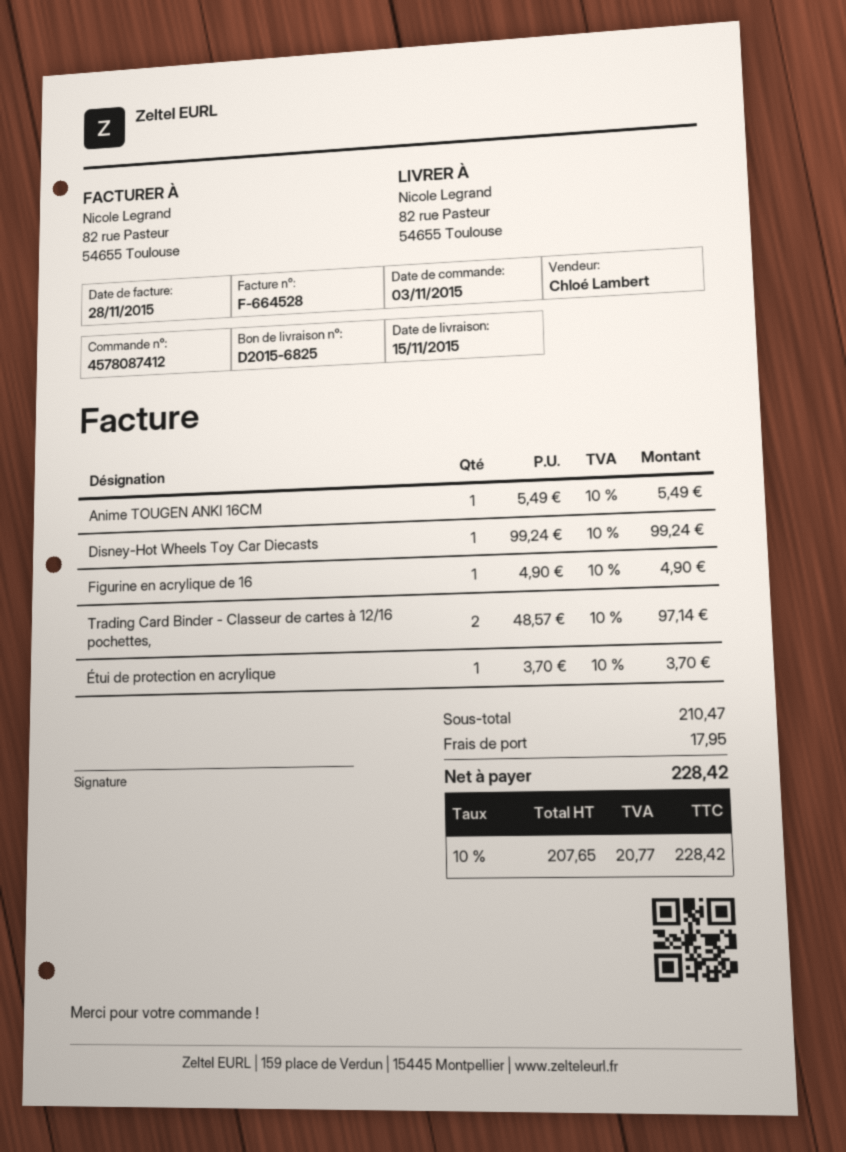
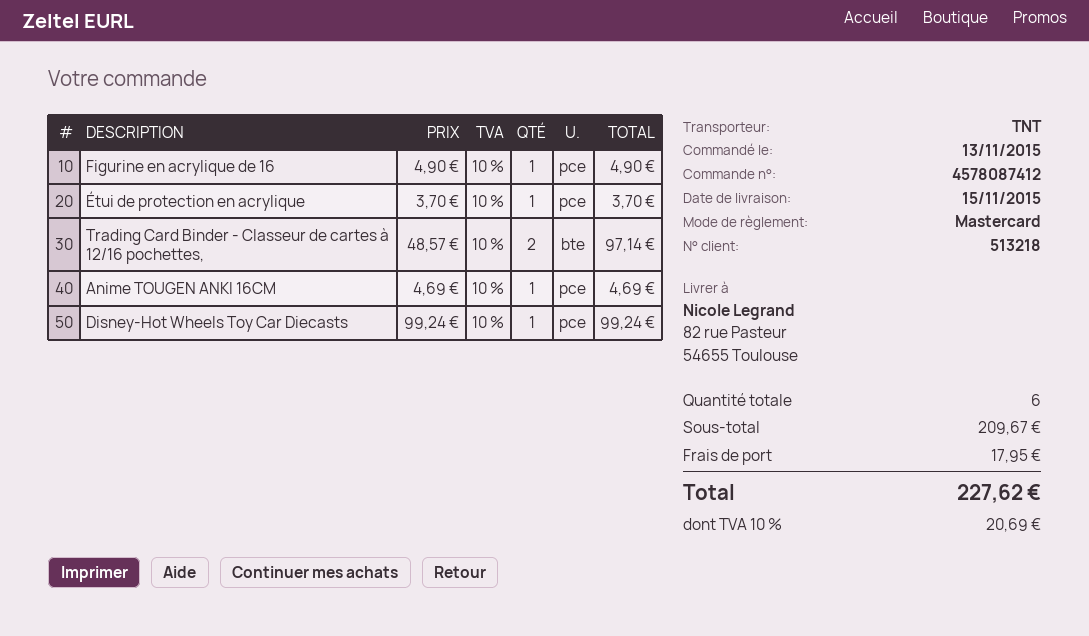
order date: 2015-11-03 -> 2015-11-13
Anime TOUGEN ANKI 16CM: 1 x 5.49 = 5.49 -> 1 x 4.69 = 4.69
subtotal: 210.47 -> 209.67
tax: 10% = 20.77 -> 10% = 20.69
total: 228.42 -> 227.62

